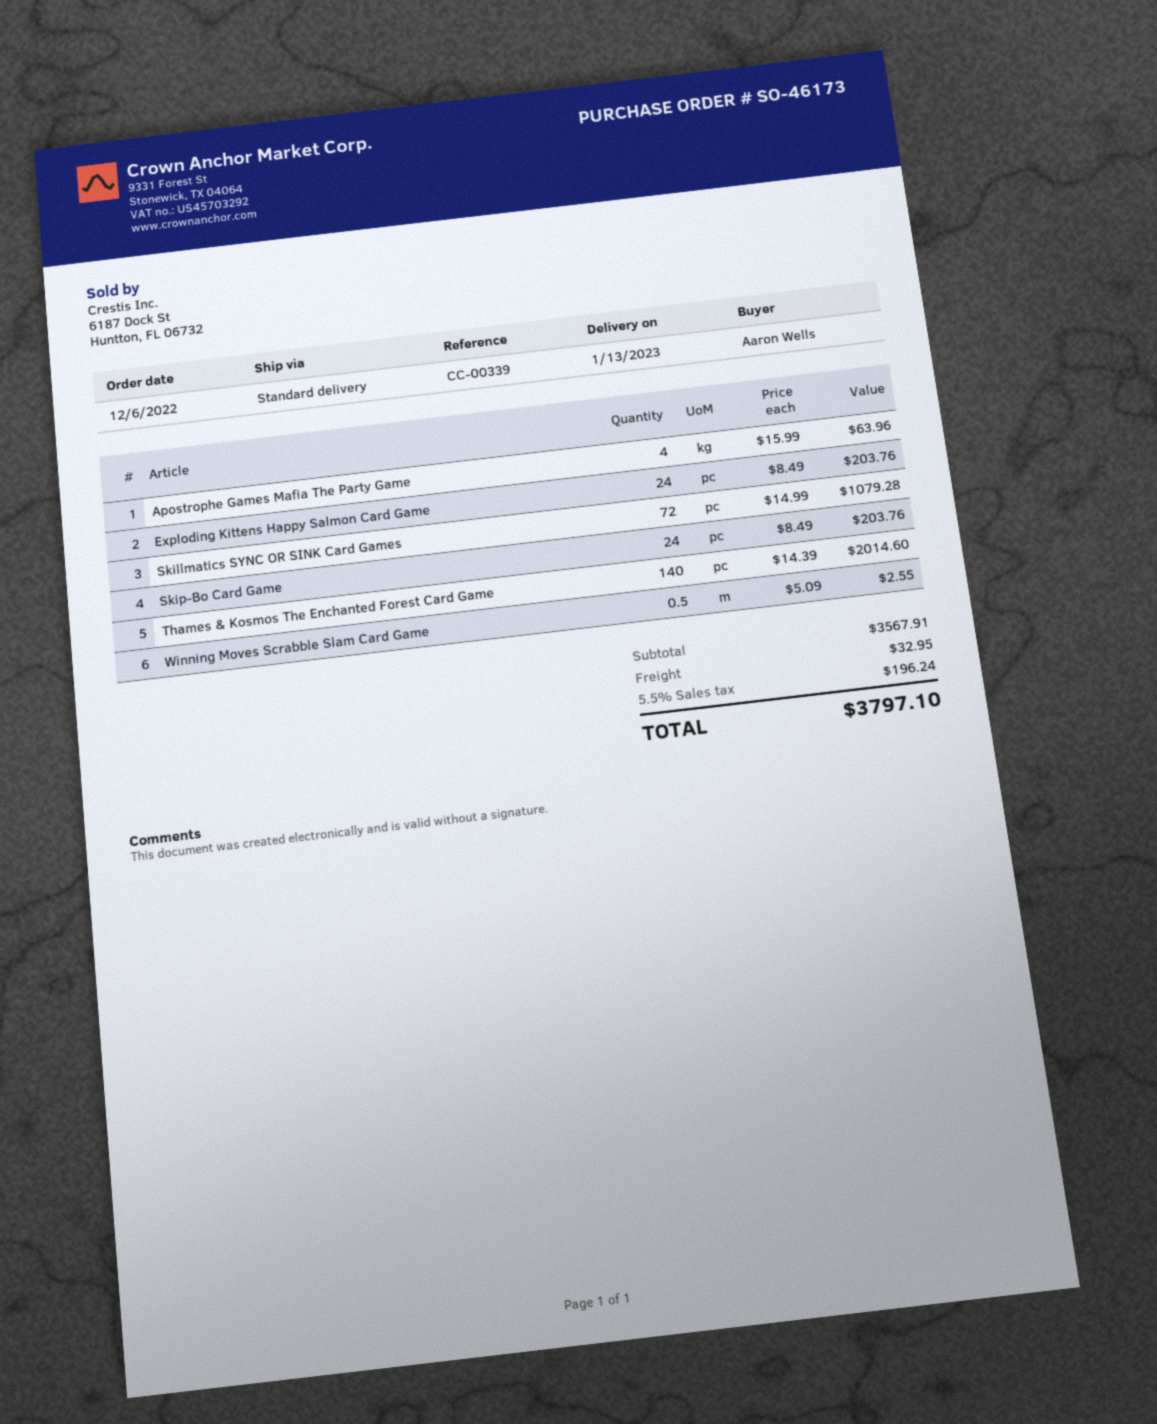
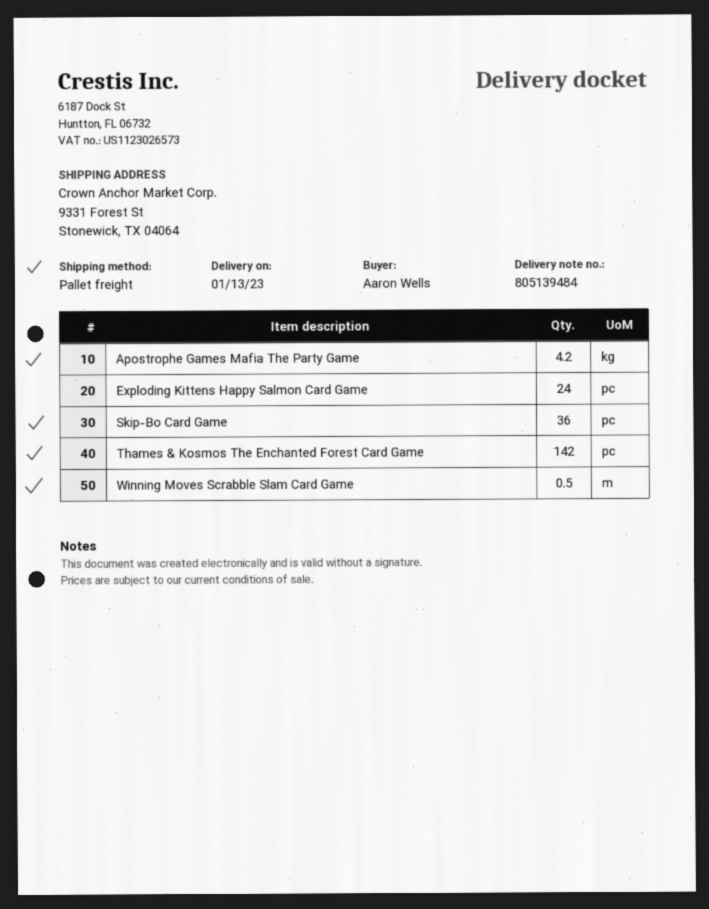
shipping method: standard -> pallet freight
Apostrophe Games Mafia The Party Game: 4 -> 4.2
Skillmatics SYNC OR SINK Card Games: 72 -> none
Skip-Bo Card Game: 24 -> 36
Thames & Kosmos The Enchanted Forest Card Game: 140 -> 142

